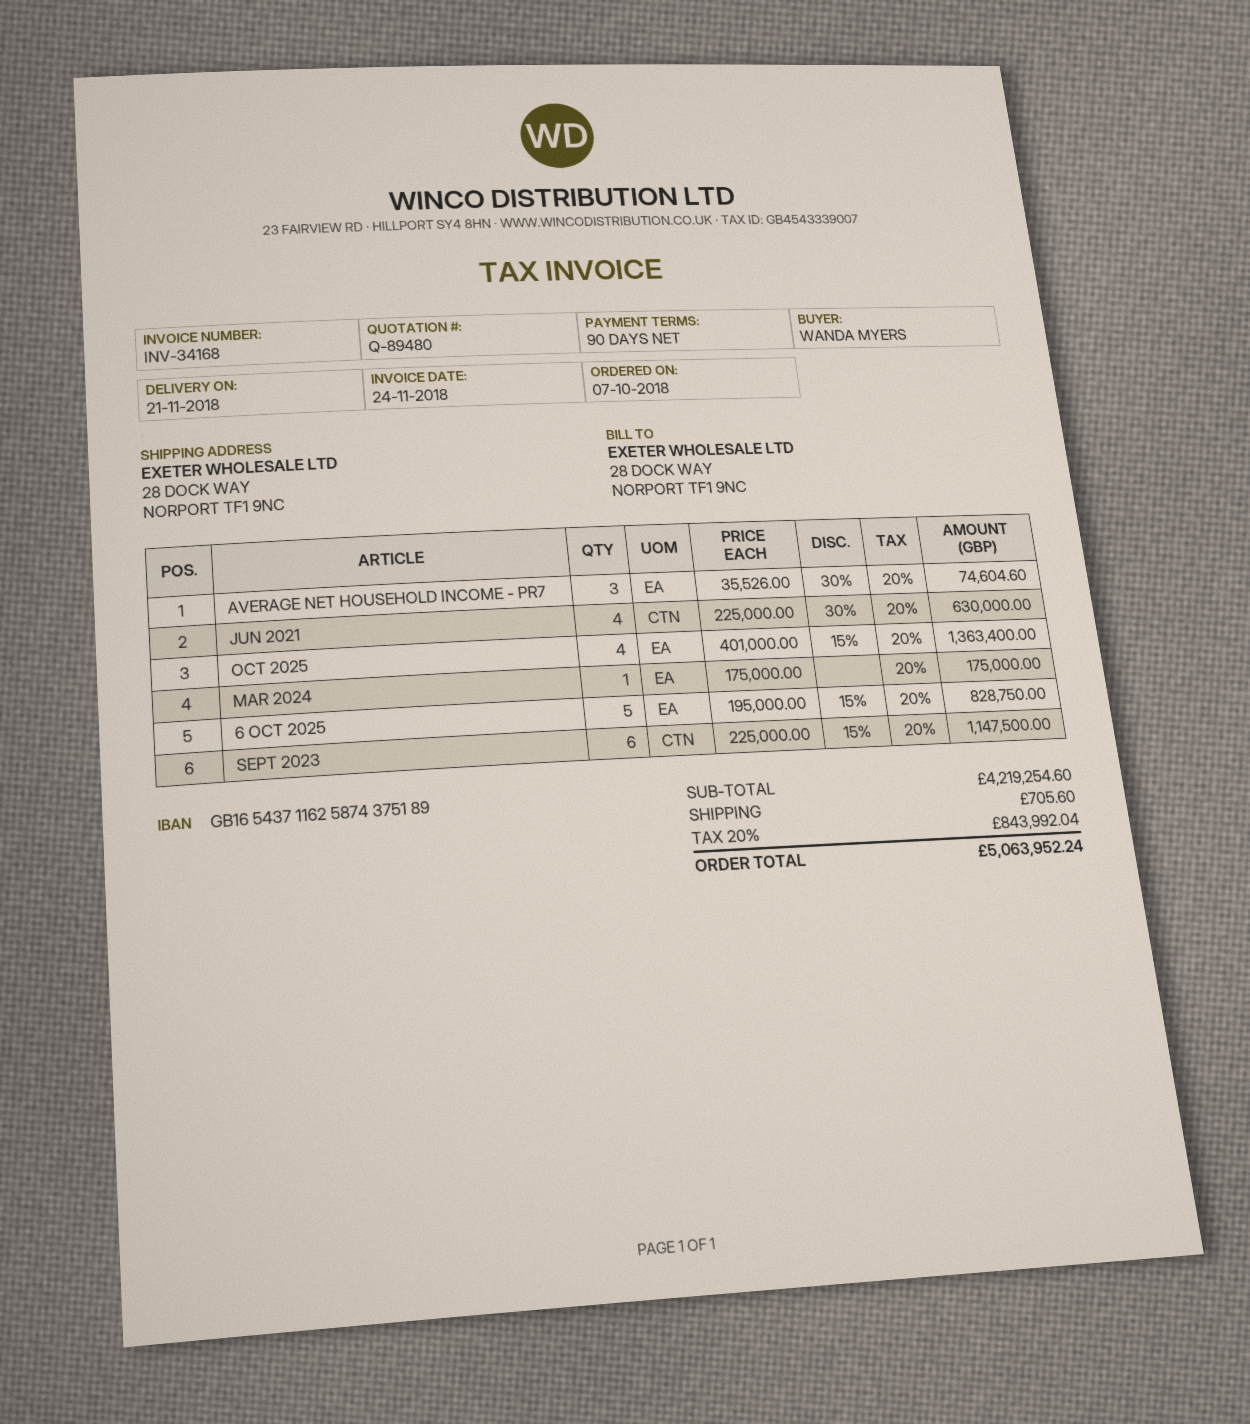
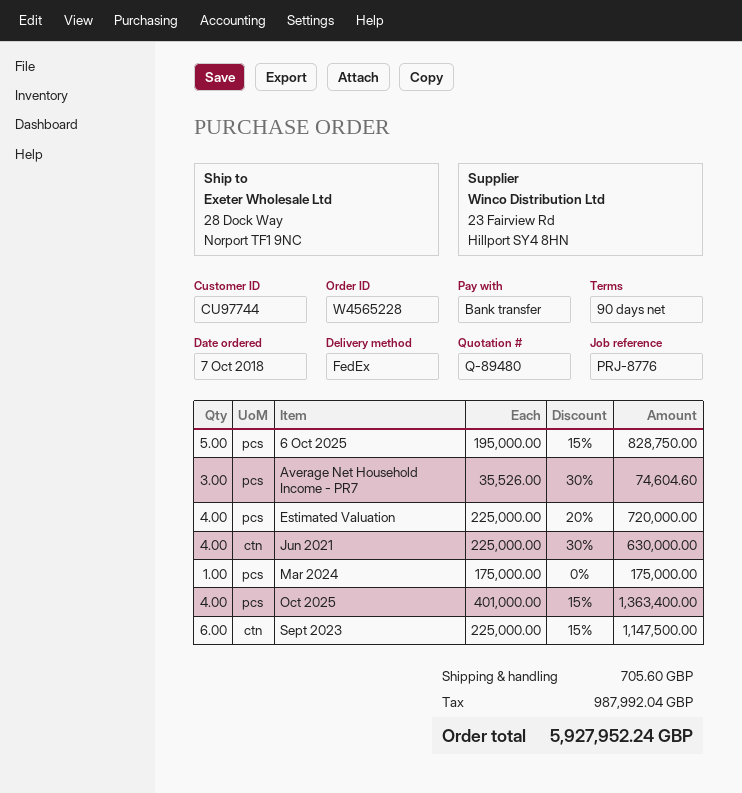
Estimated Valuation: none -> 4 x 225000.00 - 20% = 720000.00
tax: 843992.04 -> 987992.04
total: 5063952.24 -> 5927952.24

